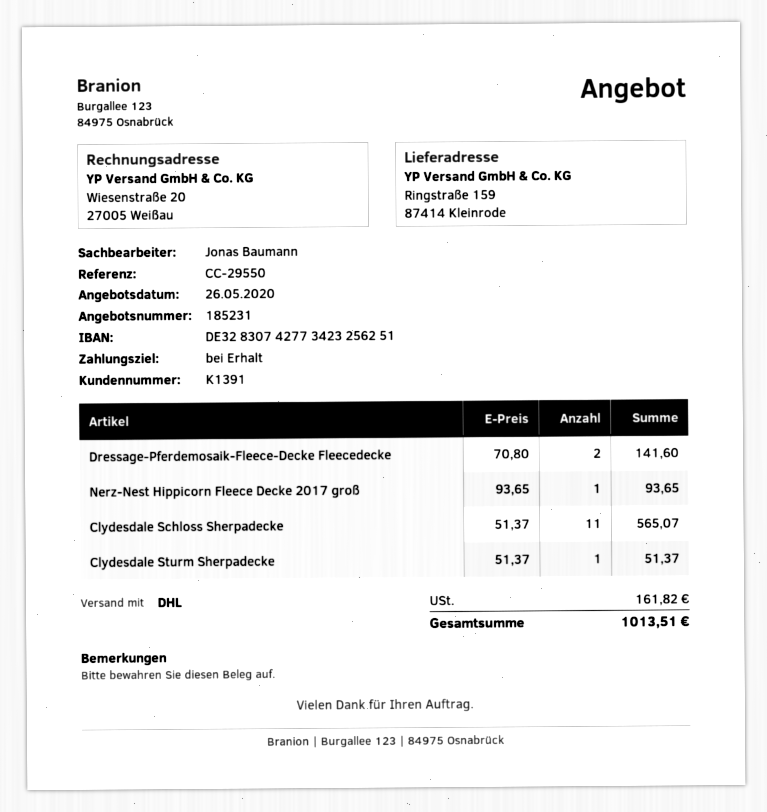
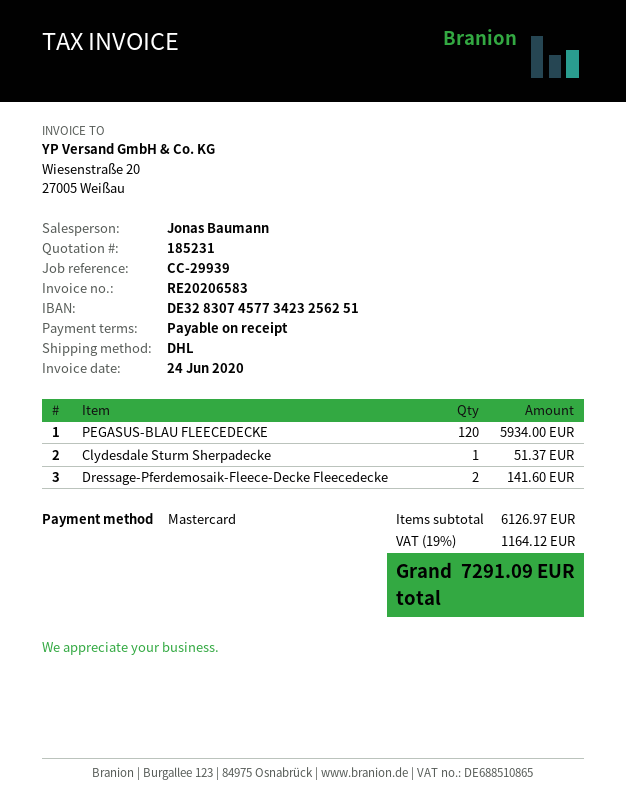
reference: CC-29550 -> CC-29939
bank account: DE32830742773423256251 -> DE32830745773423256251
Nerz-Nest Hippicorn Fleece Decke 2017 groß: 1 for 93.65 -> none
Clydesdale Schloss Sherpadecke: 11 for 565.07 -> none
PEGASUS-BLAU FLEECEDECKE: none -> 120 for 5934.00
tax: 161.82 -> 1164.12
total: 1013.51 -> 7291.09

